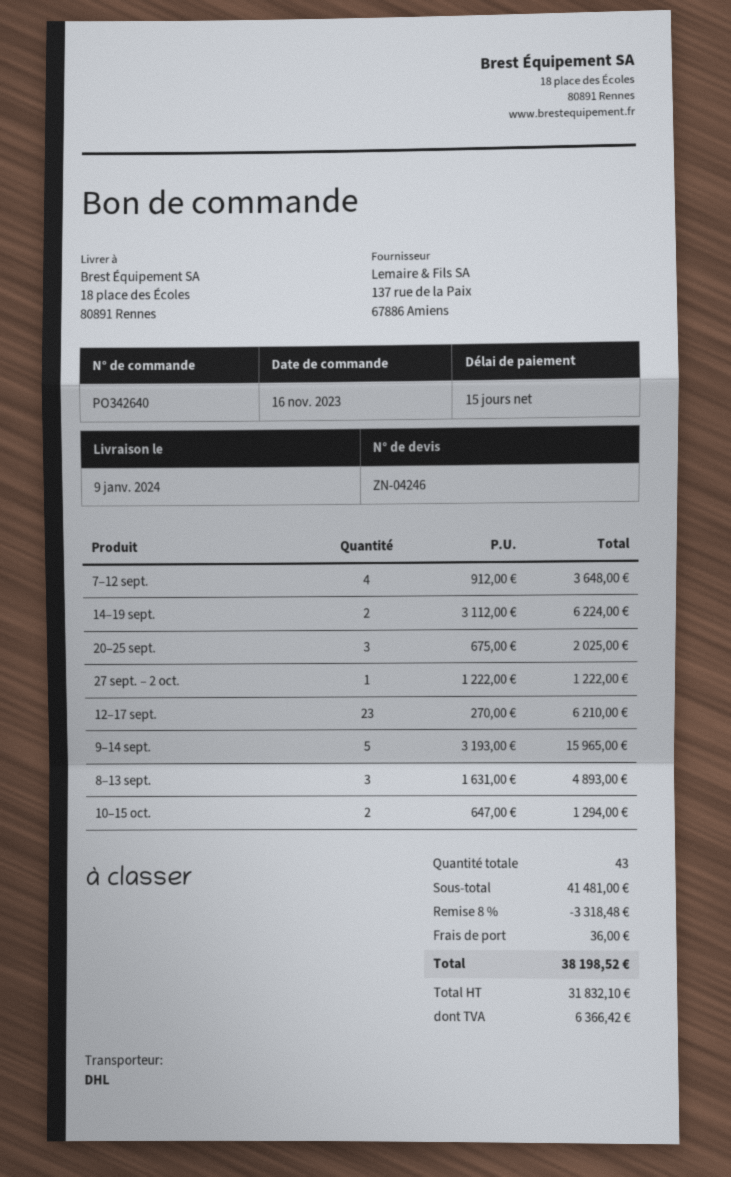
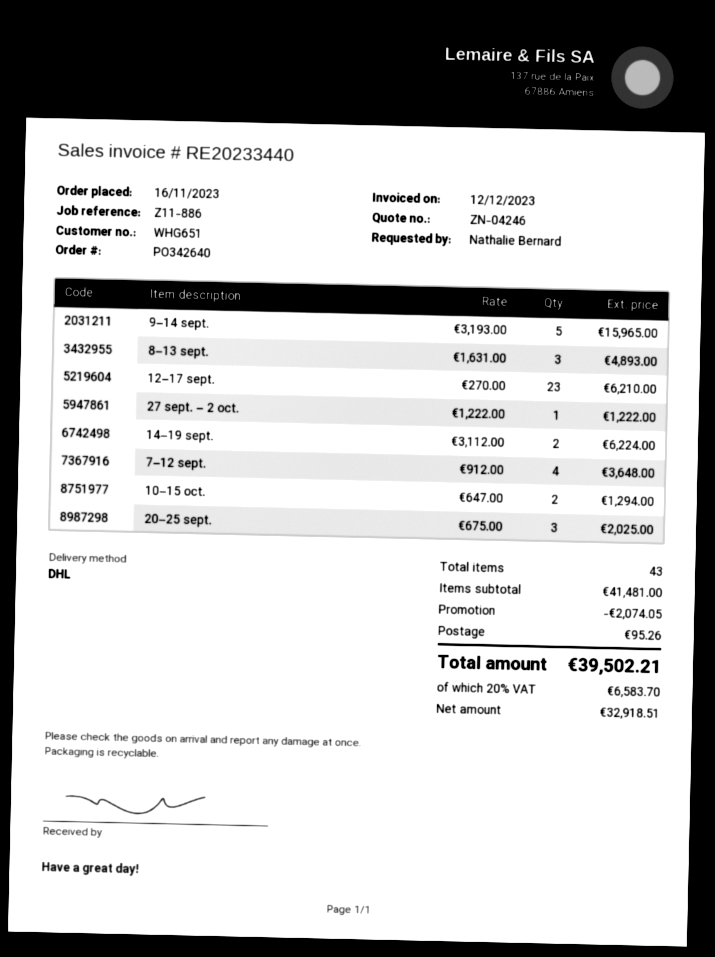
discount: 3318.48 -> 2074.05
shipping: 36.00 -> 95.26
net: 31832.10 -> 32918.51
tax: 6366.42 -> 6583.70
total: 38198.52 -> 39502.21

